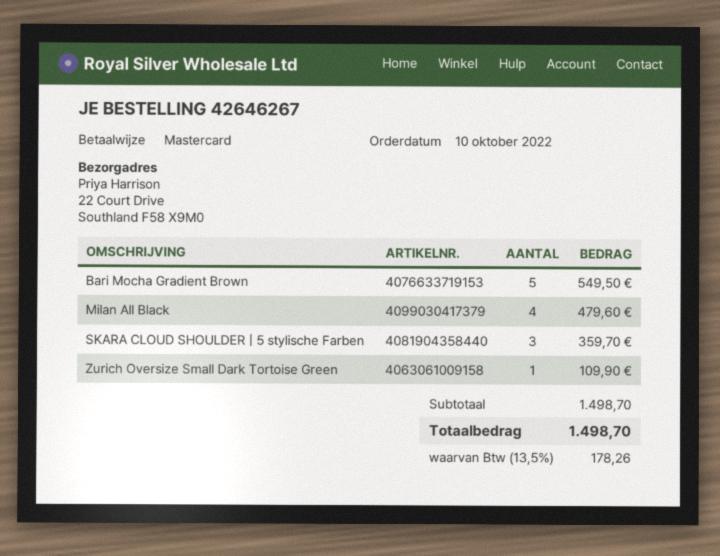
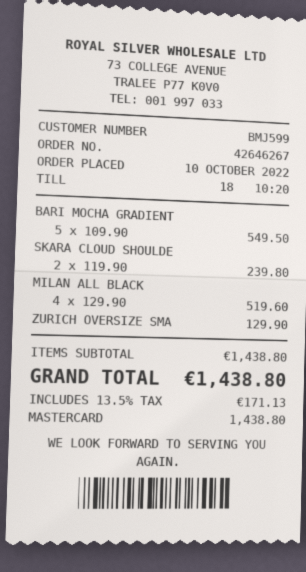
Milan All Black: 4 for 479.60 -> 4 for 519.60
SKARA CLOUD SHOULDER | 5 stylische Farben: 3 for 359.70 -> 2 for 239.80
Zurich Oversize Small Dark Tortoise Green: 1 for 109.90 -> 1 for 129.90
subtotal: 1498.70 -> 1438.80
tax: 13.5% = 178.26 -> 13.5% = 171.13
total: 1498.70 -> 1438.80

